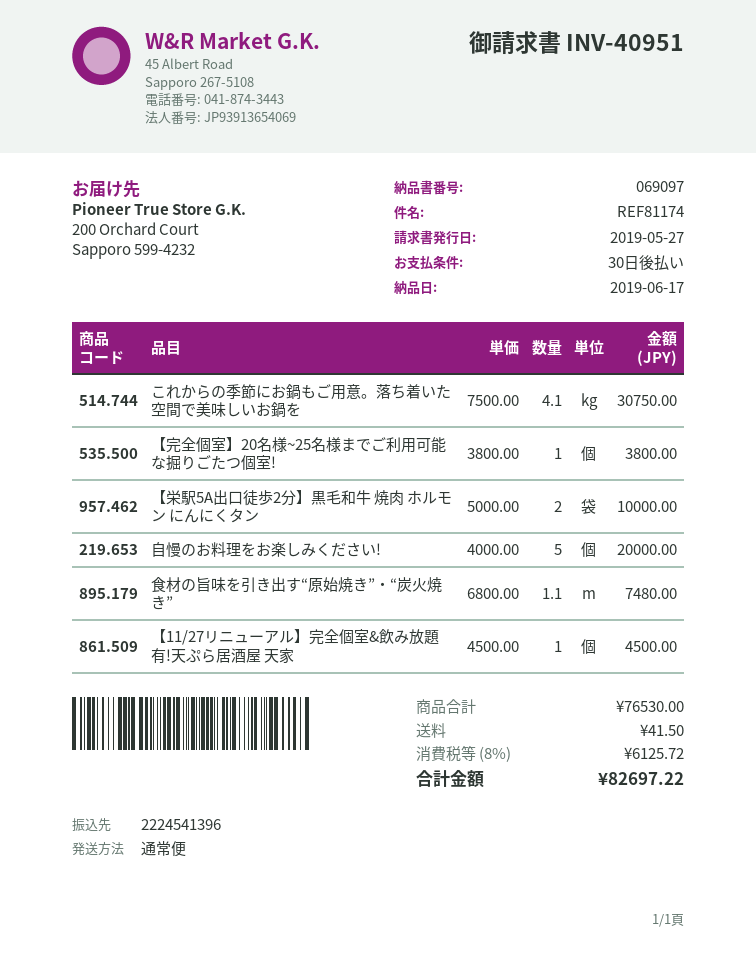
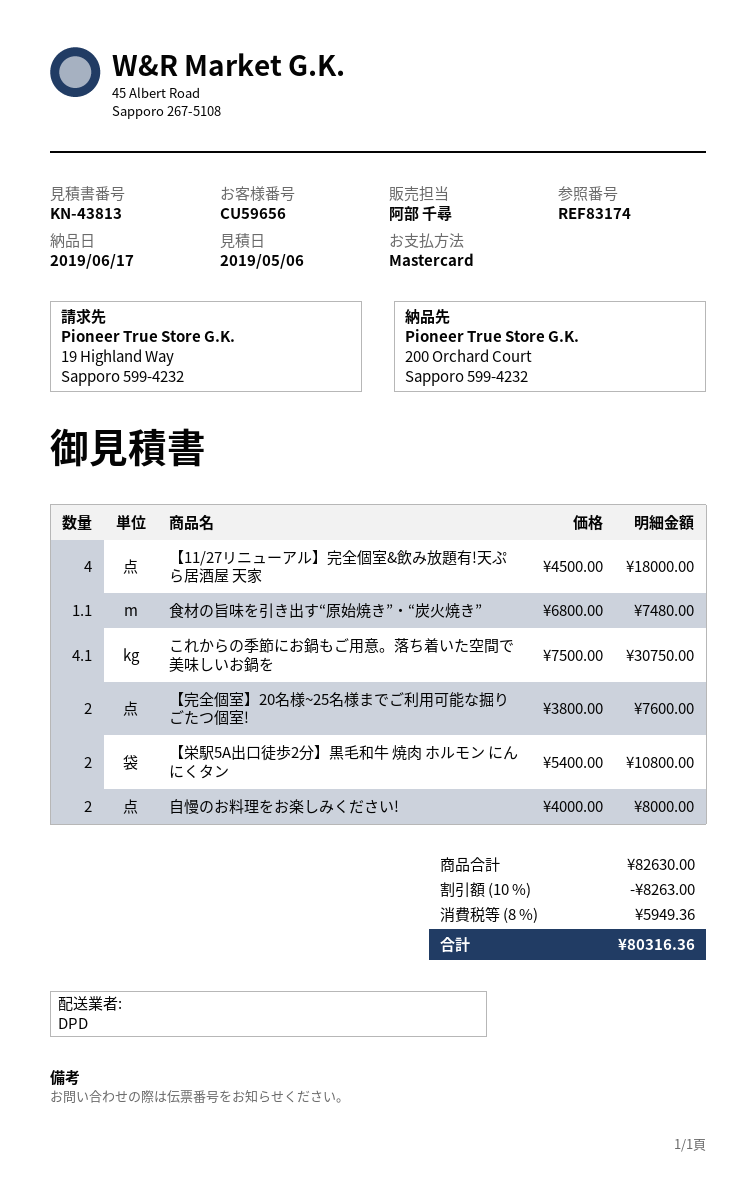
reference: REF81174 -> REF83174
shipping method: standard -> DPD
【完全個室】20名様~25名様までご利用可能な掘りごたつ個室!: 1 x 3800.00 = 3800.00 -> 2 x 3800.00 = 7600.00
【栄駅5A出口徒歩2分】黒毛和牛 焼肉 ホルモン にんにくタン: 2 x 5000.00 = 10000.00 -> 2 x 5400.00 = 10800.00
自慢のお料理をお楽しみください!: 5 x 4000.00 = 20000.00 -> 2 x 4000.00 = 8000.00
【11/27リニューアル】完全個室&飲み放題有!天ぷら居酒屋 天家: 1 x 4500.00 = 4500.00 -> 4 x 4500.00 = 18000.00
subtotal: 76530.00 -> 82630.00
discount: none -> 10% = 8263.00
shipping: 41.50 -> none
tax: 8% = 6125.72 -> 8% = 5949.36
total: 82697.22 -> 80316.36

